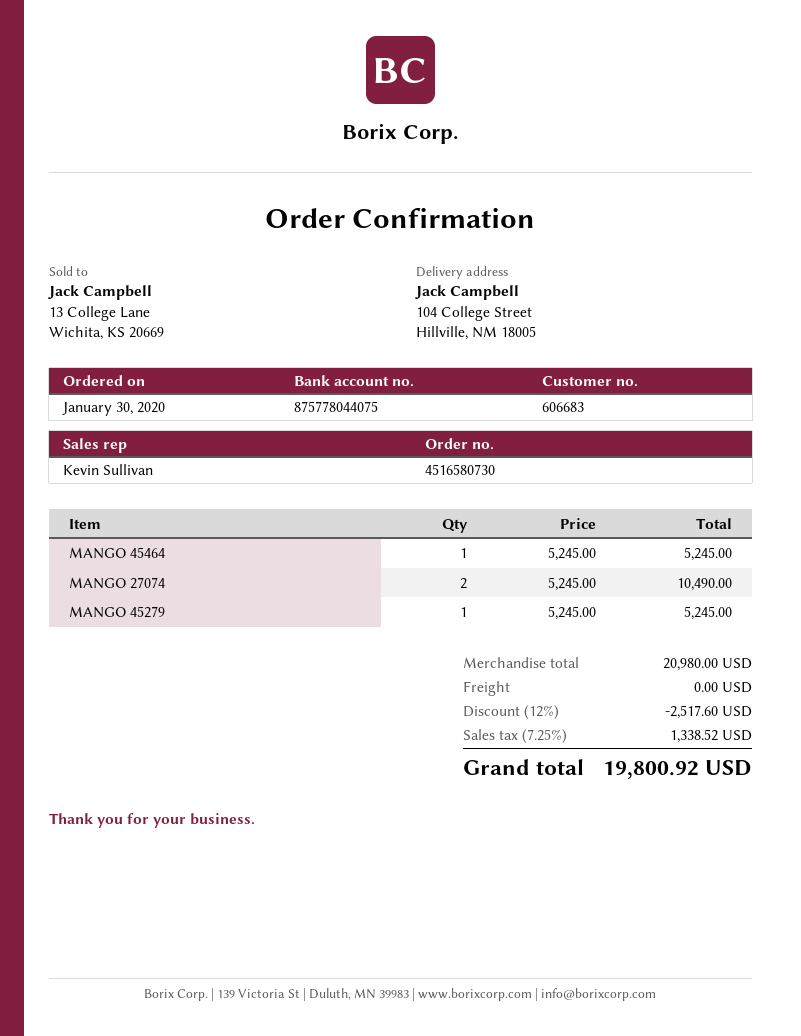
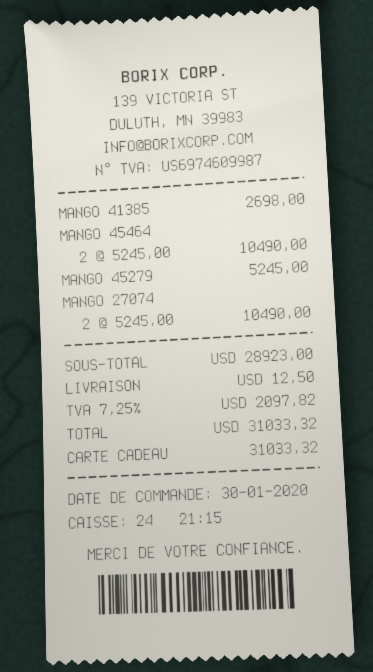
MANGO 45464: 1 x 5245.00 = 5245.00 -> 2 x 5245.00 = 10490.00
MANGO 41385: none -> 1 x 2698.00 = 2698.00
subtotal: 20980.00 -> 28923.00
discount: 12% = 2517.60 -> none
shipping: 0.00 -> 12.50
tax: 7.25% = 1338.52 -> 7.25% = 2097.82
total: 19800.92 -> 31033.32

